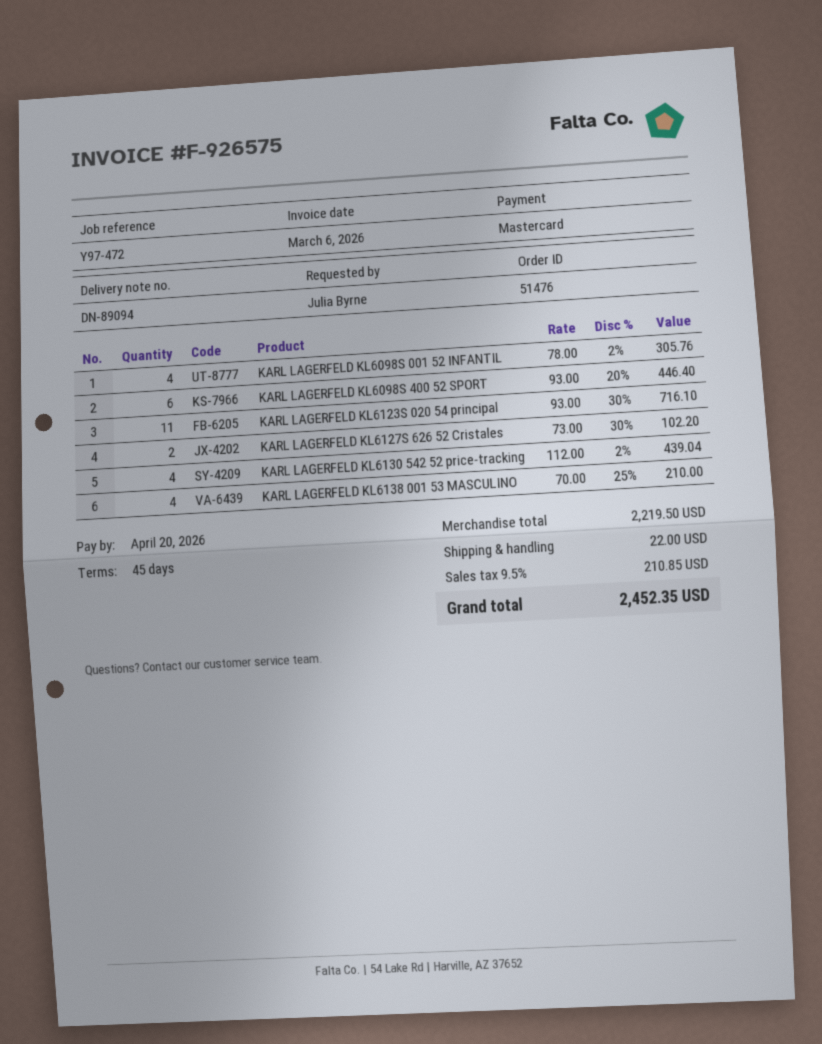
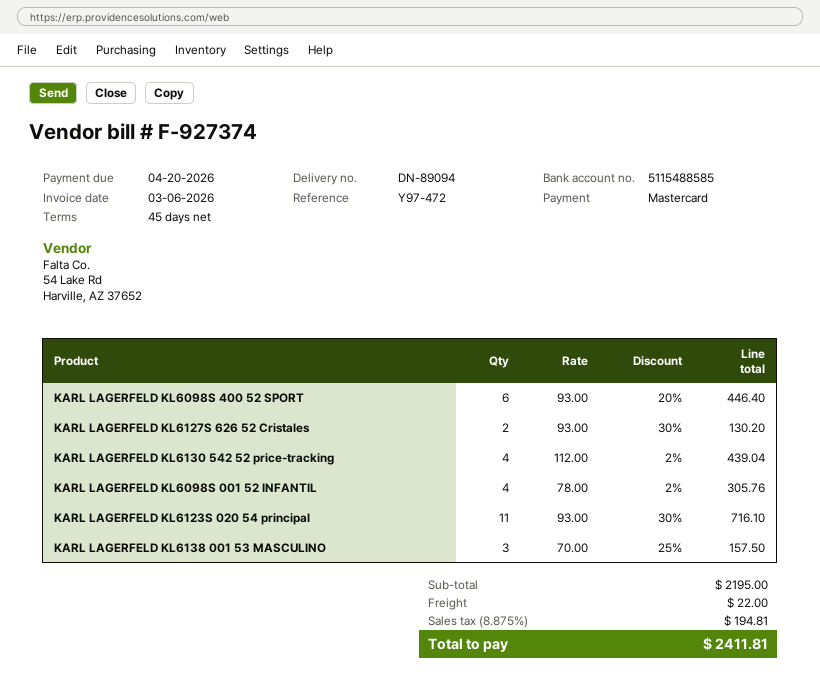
invoice number: F-926575 -> F-927374
KARL LAGERFELD KL6127S 626 52 Cristales: 2 x 73.00 - 30% = 102.20 -> 2 x 93.00 - 30% = 130.20
KARL LAGERFELD KL6138 001 53 MASCULINO: 4 x 70.00 - 25% = 210.00 -> 3 x 70.00 - 25% = 157.50
subtotal: 2219.50 -> 2195.00
tax: 9.5% = 210.85 -> 8.875% = 194.81
total: 2452.35 -> 2411.81

